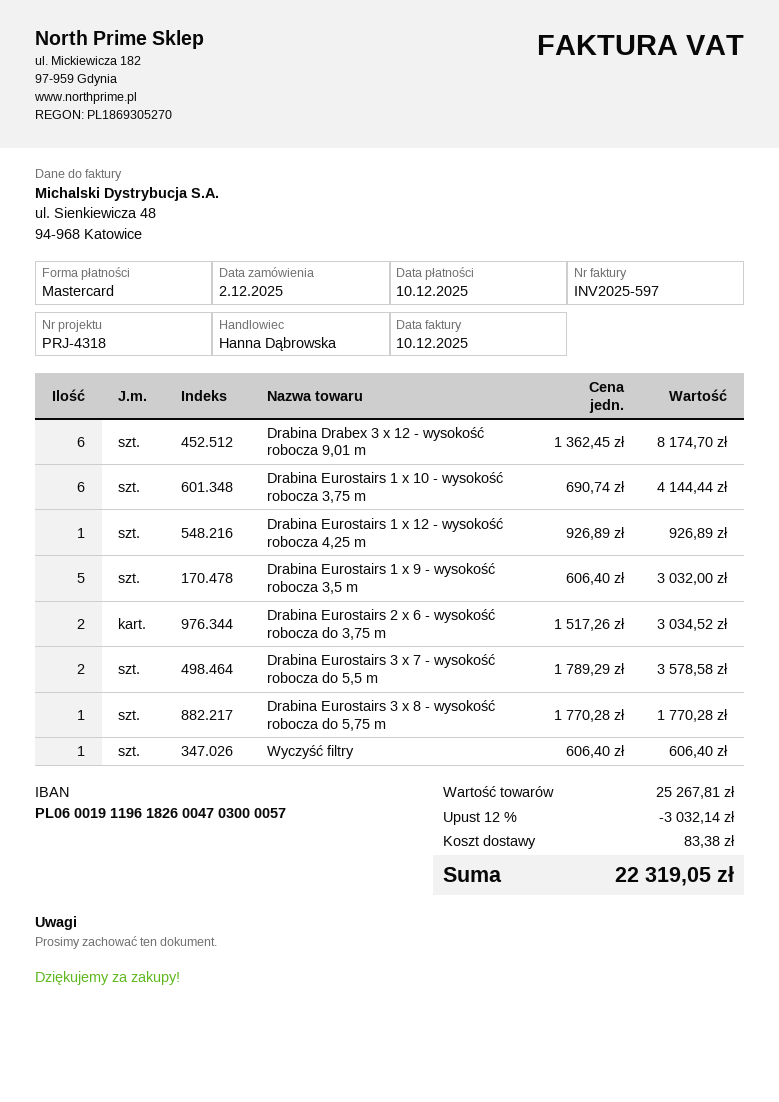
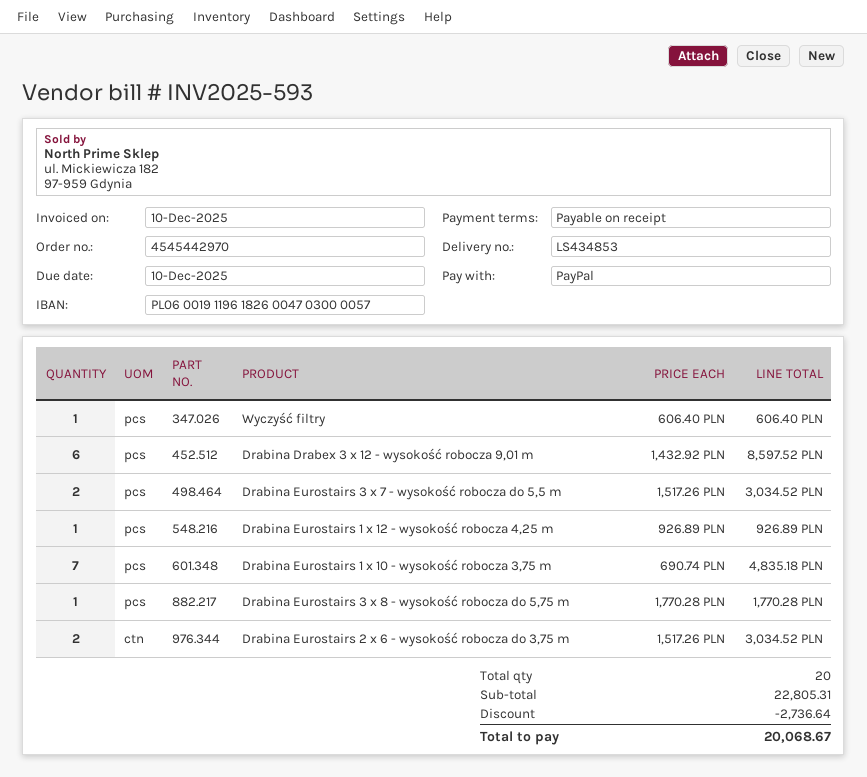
invoice number: INV2025-597 -> INV2025-593
payment method: Mastercard -> PayPal
Drabina Drabex 3 x 12 - wysokość robocza 9,01 m: 6 x 1362.45 = 8174.70 -> 6 x 1432.92 = 8597.52
Drabina Eurostairs 1 x 10 - wysokość robocza 3,75 m: 6 x 690.74 = 4144.44 -> 7 x 690.74 = 4835.18
Drabina Eurostairs 1 x 9 - wysokość robocza 3,5 m: 5 x 606.40 = 3032.00 -> none
Drabina Eurostairs 3 x 7 - wysokość robocza do 5,5 m: 2 x 1789.29 = 3578.58 -> 2 x 1517.26 = 3034.52
subtotal: 25267.81 -> 22805.31
discount: 3032.14 -> 2736.64
shipping: 83.38 -> none
total: 22319.05 -> 20068.67

